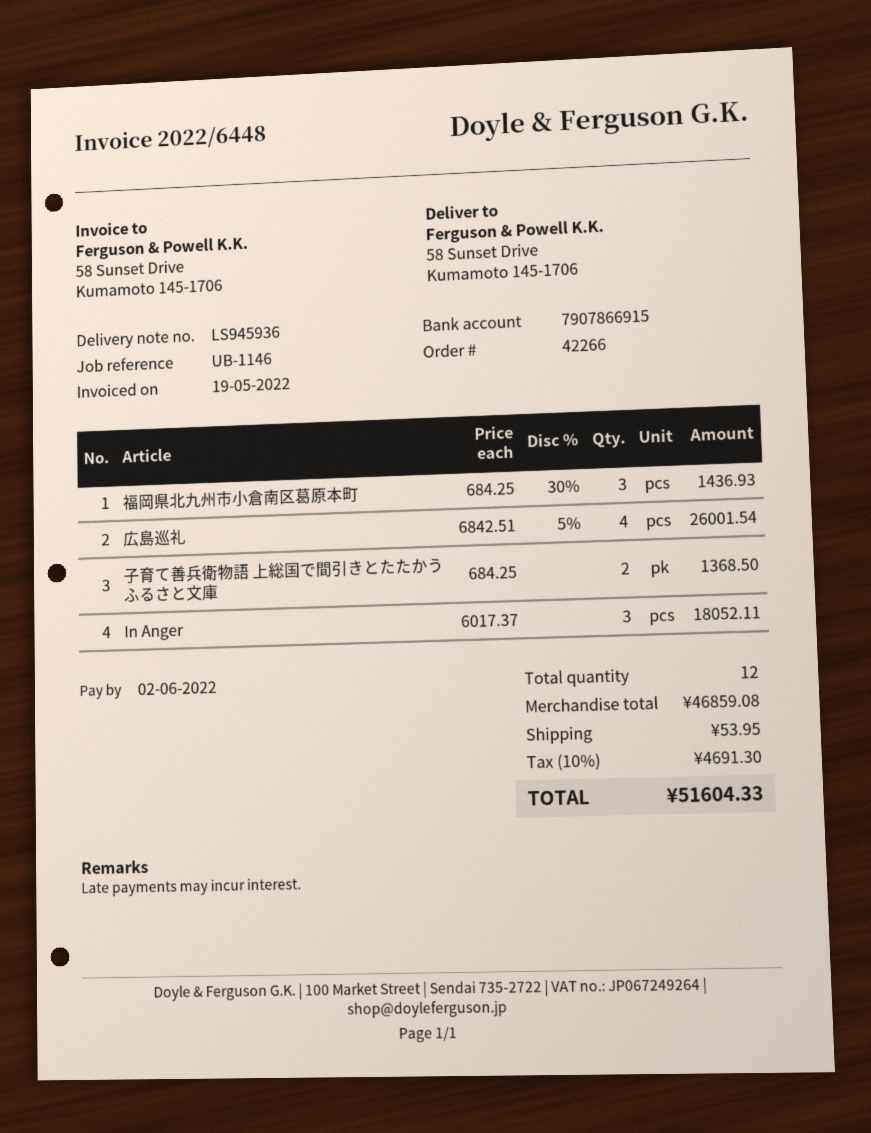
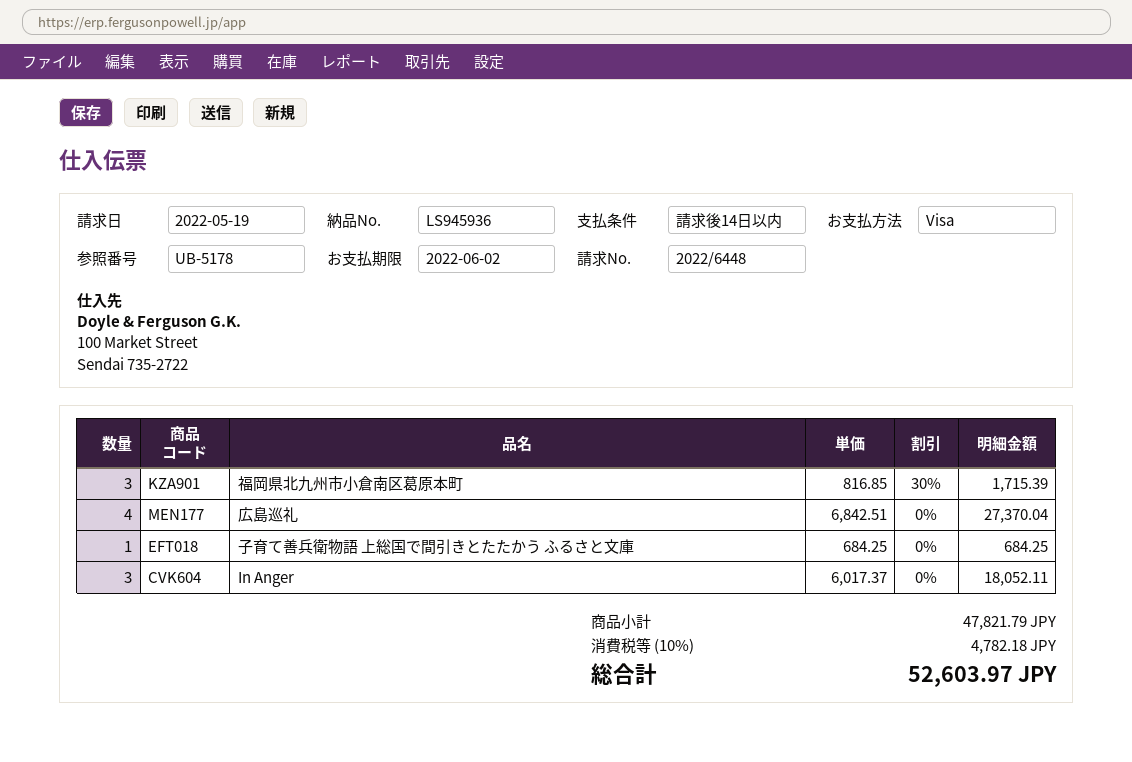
reference: UB-1146 -> UB-5178
福岡県北九州市小倉南区葛原本町: 3 x 684.25 - 30% = 1436.93 -> 3 x 816.85 - 30% = 1715.39
広島巡礼: 4 x 6842.51 - 5% = 26001.54 -> 4 x 6842.51 = 27370.04
子育て善兵衛物語 上総国で間引きとたたかう ふるさと文庫: 2 x 684.25 = 1368.50 -> 1 x 684.25 = 684.25
subtotal: 46859.08 -> 47821.79
shipping: 53.95 -> none
tax: 10% = 4691.30 -> 10% = 4782.18
total: 51604.33 -> 52603.97

